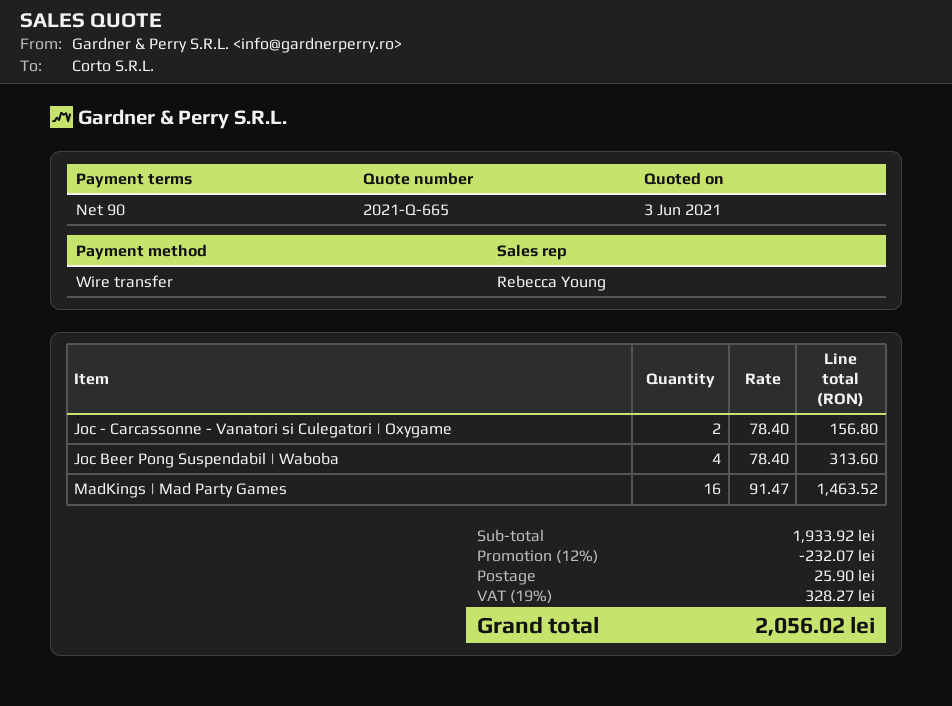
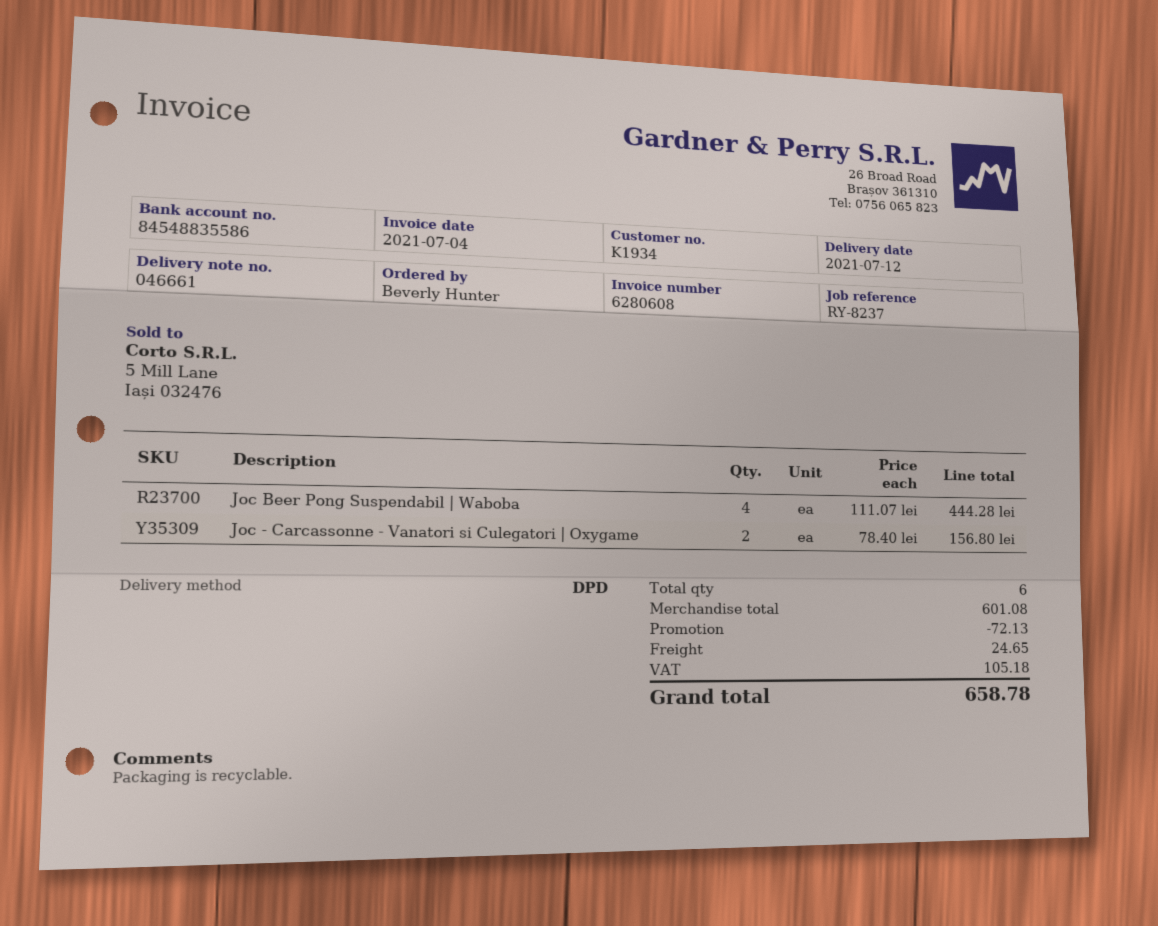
Joc Beer Pong Suspendabil | Waboba: 4 x 78.40 = 313.60 -> 4 x 111.07 = 444.28
MadKings | Mad Party Games: 16 x 91.47 = 1463.52 -> none
subtotal: 1933.92 -> 601.08
discount: 232.07 -> 72.13
shipping: 25.90 -> 24.65
tax: 328.27 -> 105.18
total: 2056.02 -> 658.78

